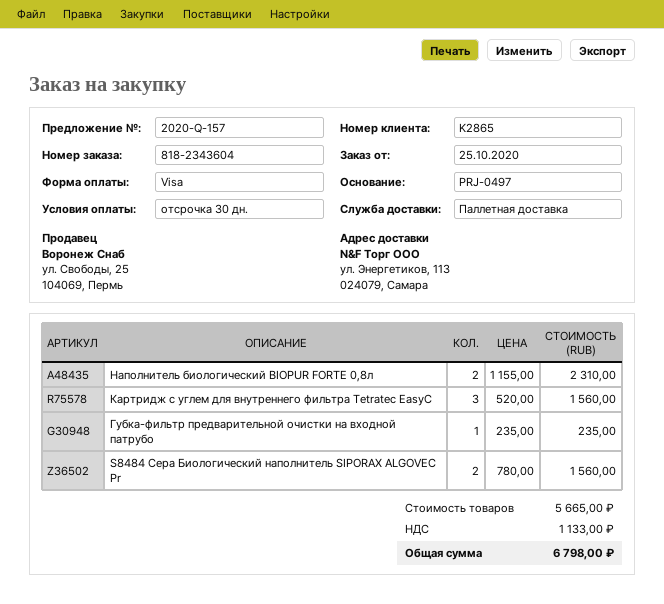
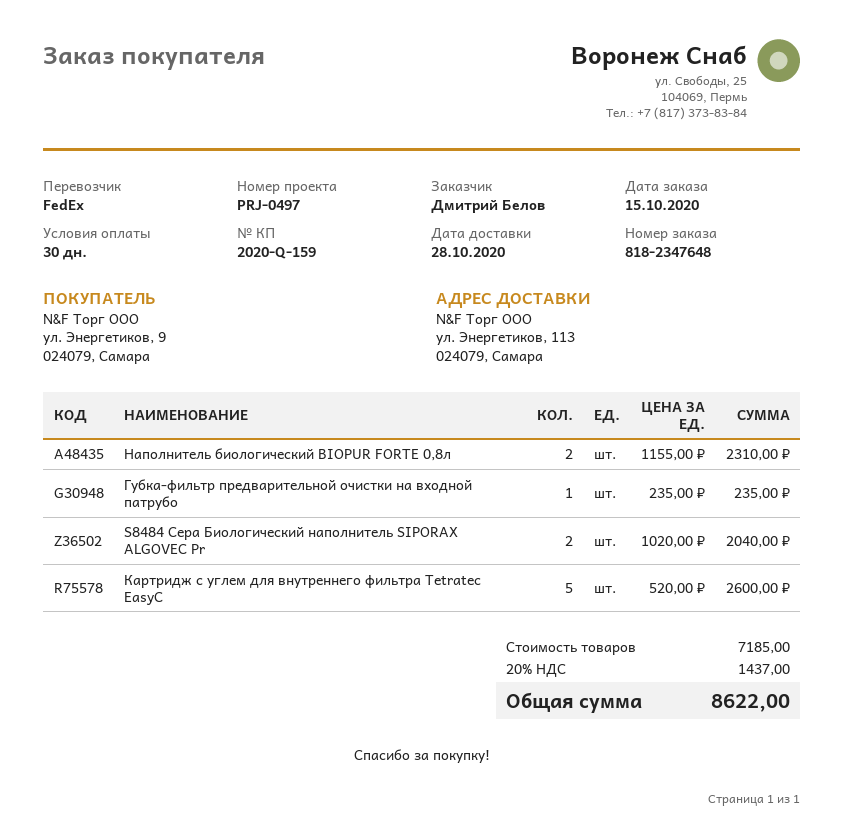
quote number: 2020-Q-157 -> 2020-Q-159
order number: 818-2343604 -> 818-2347648
order date: 2020-10-25 -> 2020-10-15
shipping method: pallet freight -> FedEx
Картридж с углем для внутреннего фильтра Tetratec EasyC: 3 x 520.00 = 1560.00 -> 5 x 520.00 = 2600.00
S8484 Сера Биологический наполнитель SIPORAX ALGOVEC Pr: 2 x 780.00 = 1560.00 -> 2 x 1020.00 = 2040.00
subtotal: 5665.00 -> 7185.00
tax: 1133.00 -> 1437.00
total: 6798.00 -> 8622.00

